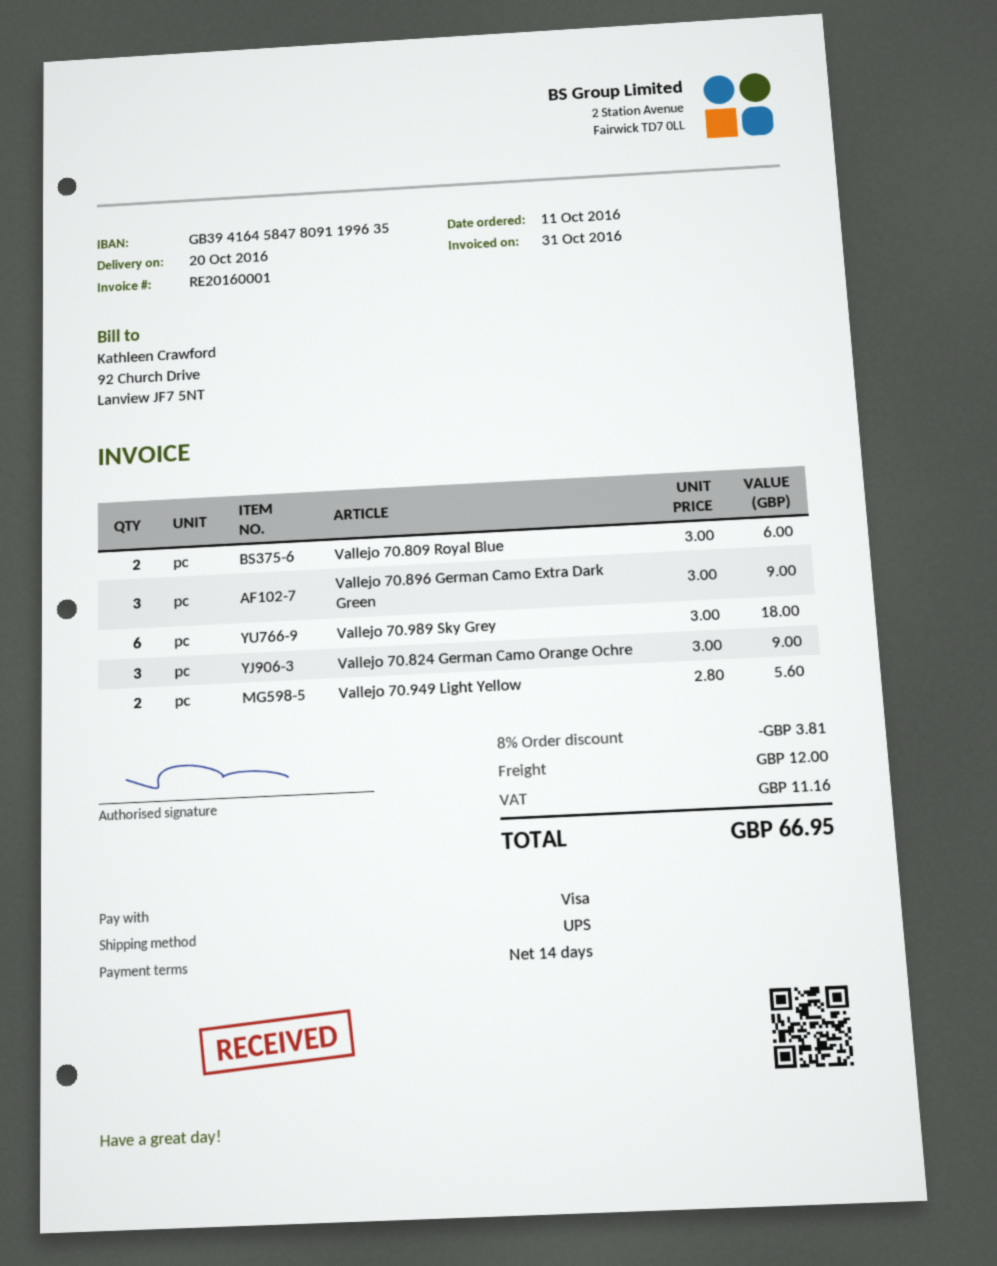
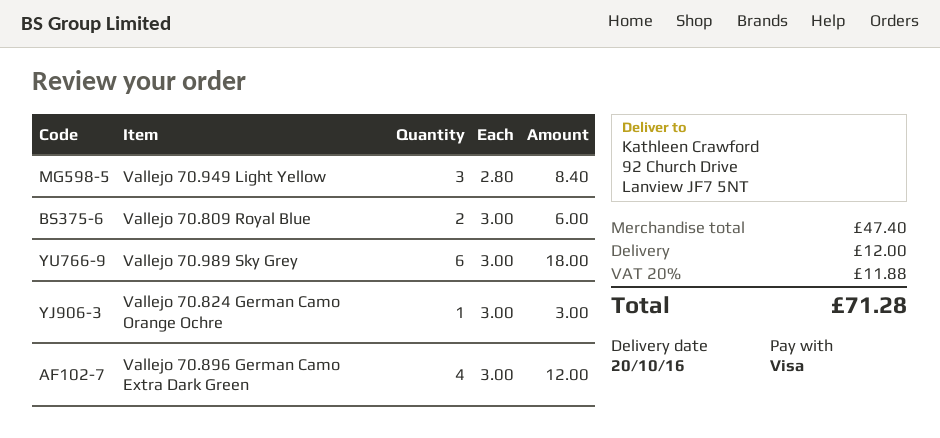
Vallejo 70.896 German Camo Extra Dark Green: 3 x 3.00 = 9.00 -> 4 x 3.00 = 12.00
Vallejo 70.824 German Camo Orange Ochre: 3 x 3.00 = 9.00 -> 1 x 3.00 = 3.00
Vallejo 70.949 Light Yellow: 2 x 2.80 = 5.60 -> 3 x 2.80 = 8.40
discount: 8% = 3.81 -> none
tax: 11.16 -> 11.88
total: 66.95 -> 71.28

